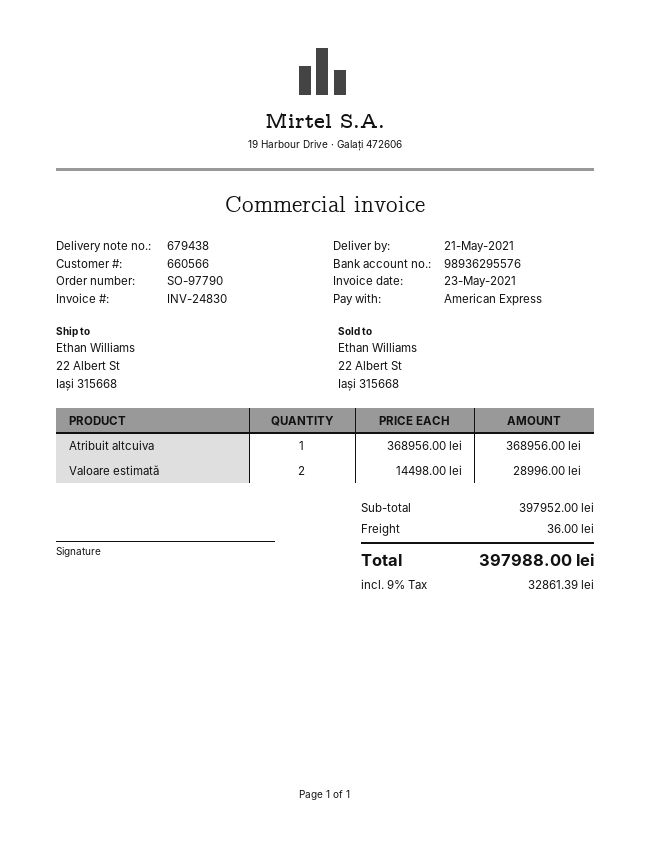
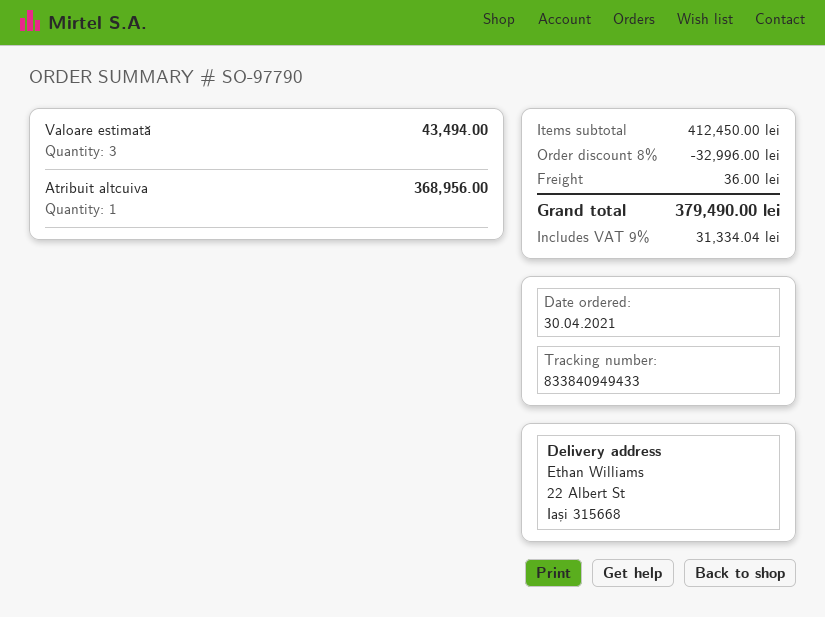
Valoare estimată: 2 for 28996.00 -> 3 for 43494.00
subtotal: 397952.00 -> 412450.00
discount: none -> 8% = 32996.00
tax: 9% = 32861.39 -> 9% = 31334.04
total: 397988.00 -> 379490.00

